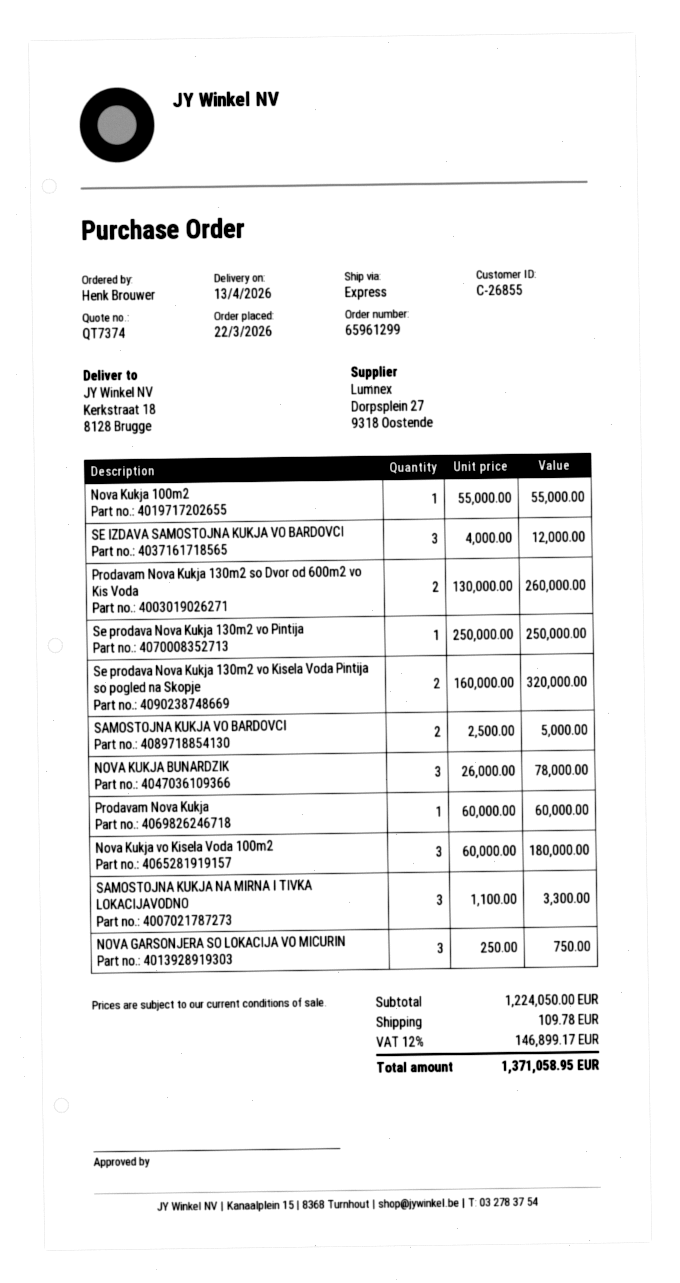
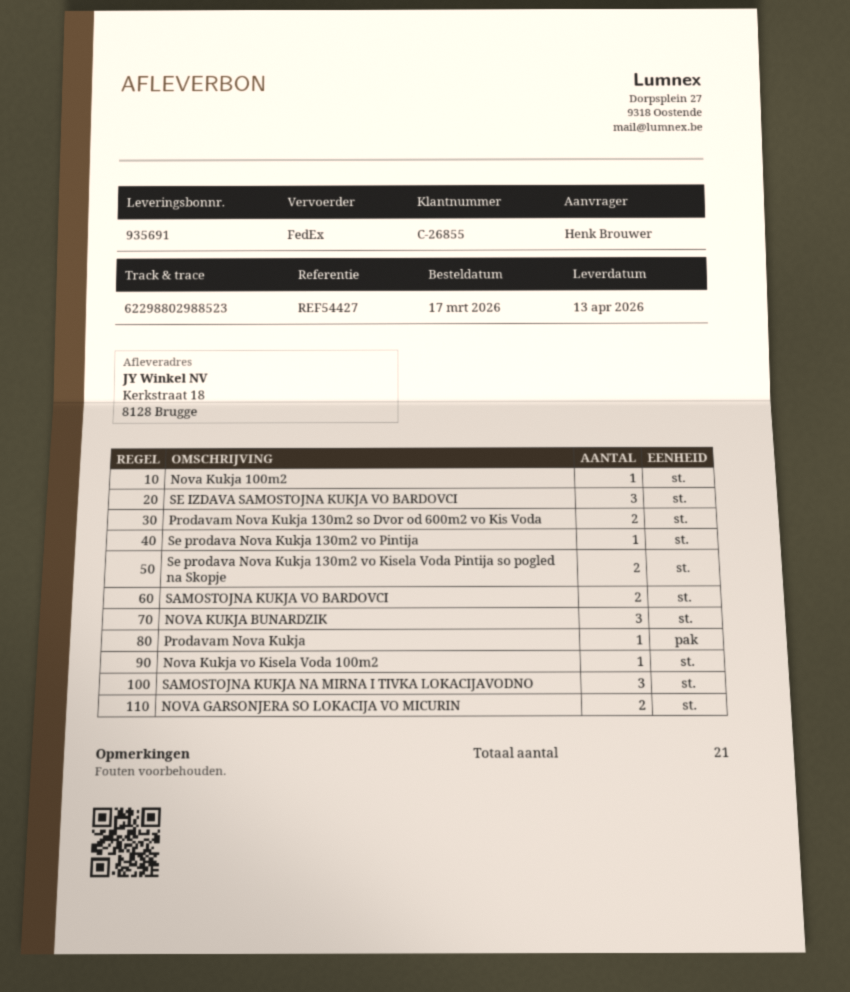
order date: 2026-03-22 -> 2026-03-17
shipping method: express -> FedEx
Nova Kukja vo Kisela Voda 100m2: 3 -> 1
NOVA GARSONJERA SO LOKACIJA VO MICURIN: 3 -> 2

